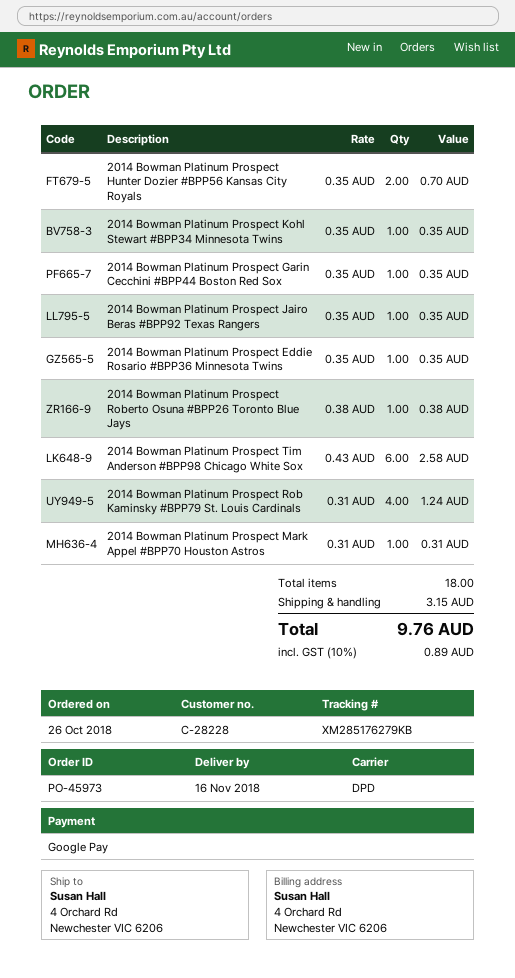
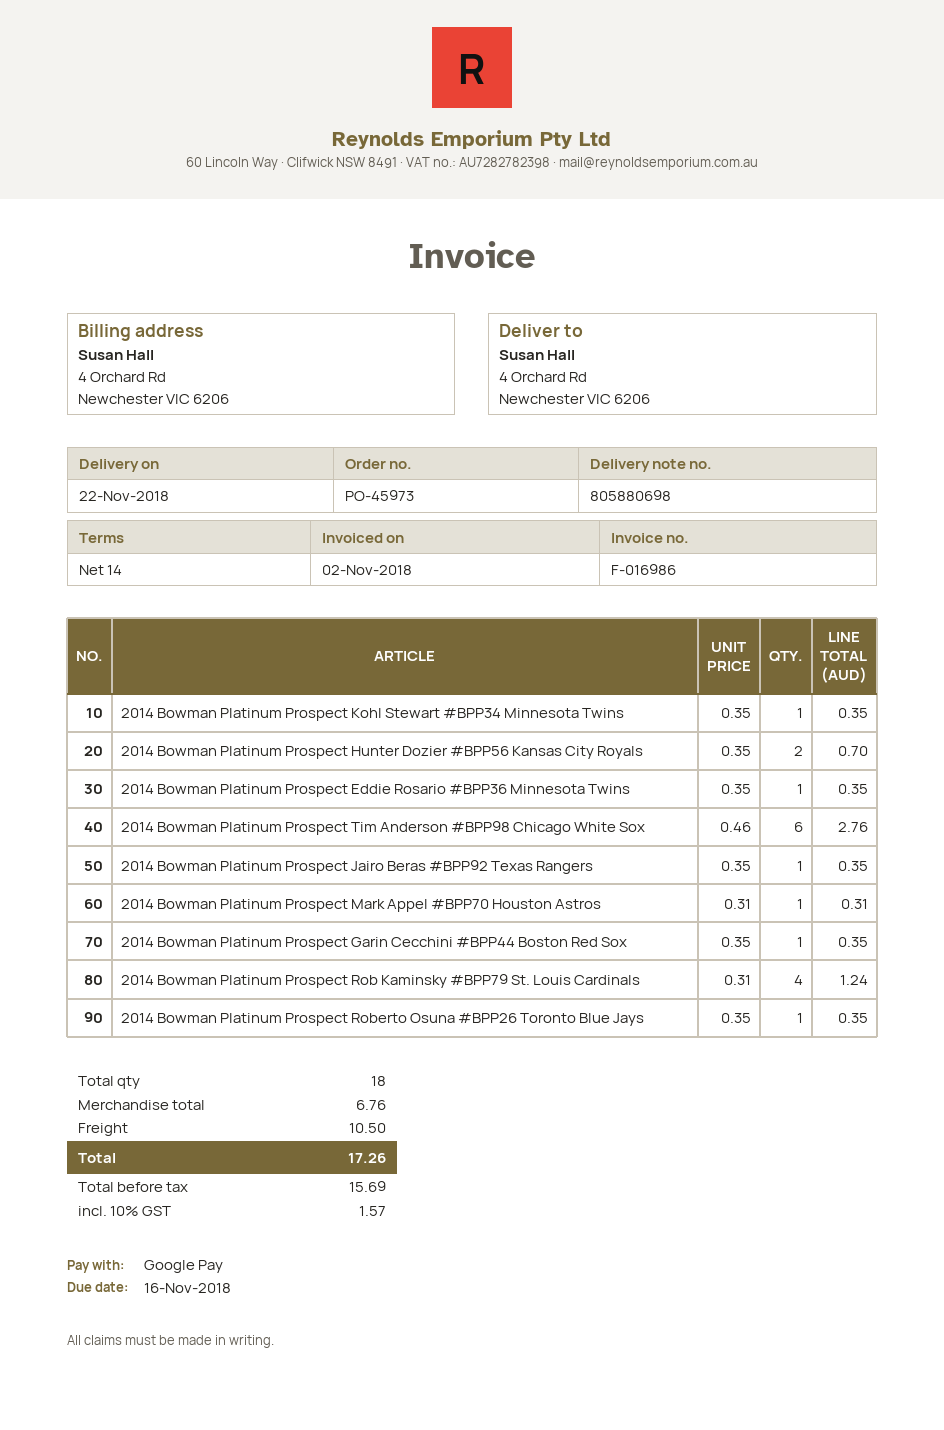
delivery date: 2018-11-16 -> 2018-11-22
2014 Bowman Platinum Prospect Roberto Osuna #BPP26 Toronto Blue Jays: 1 x 0.38 = 0.38 -> 1 x 0.35 = 0.35
2014 Bowman Platinum Prospect Tim Anderson #BPP98 Chicago White Sox: 6 x 0.43 = 2.58 -> 6 x 0.46 = 2.76
shipping: 3.15 -> 10.50
tax: 10% = 0.89 -> 10% = 1.57
total: 9.76 -> 17.26

